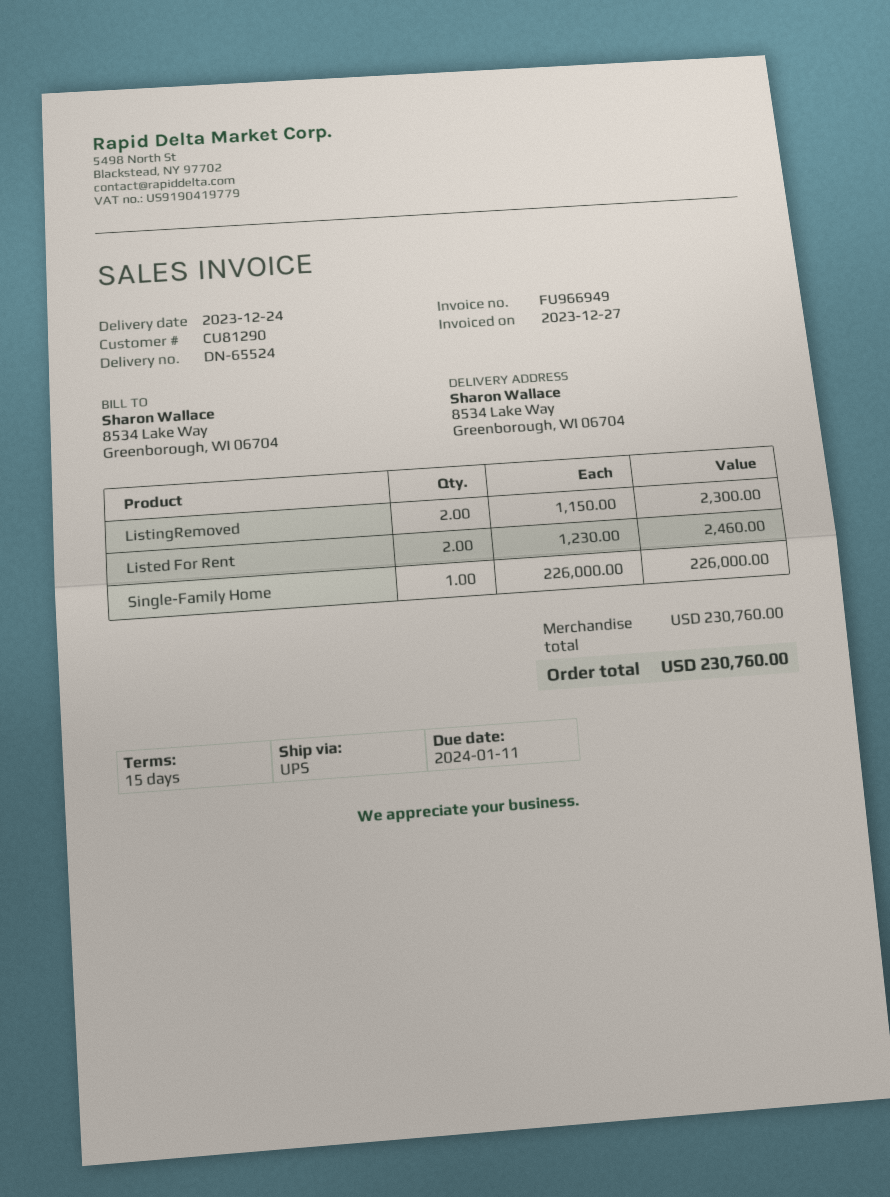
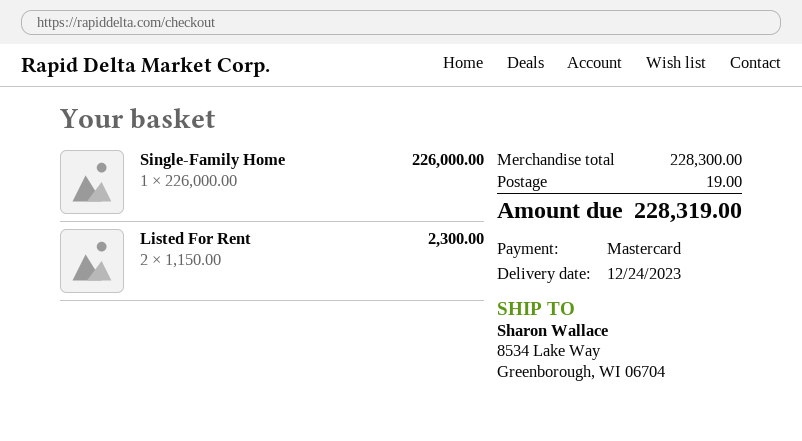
ListingRemoved: 2 x 1150.00 = 2300.00 -> none
Listed For Rent: 2 x 1230.00 = 2460.00 -> 2 x 1150.00 = 2300.00
subtotal: 230760.00 -> 228300.00
shipping: none -> 19.00
total: 230760.00 -> 228319.00

